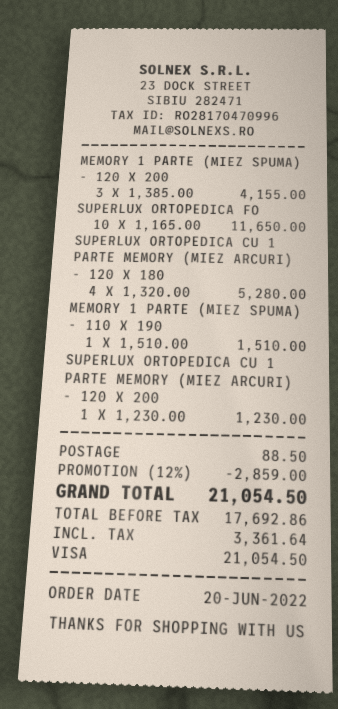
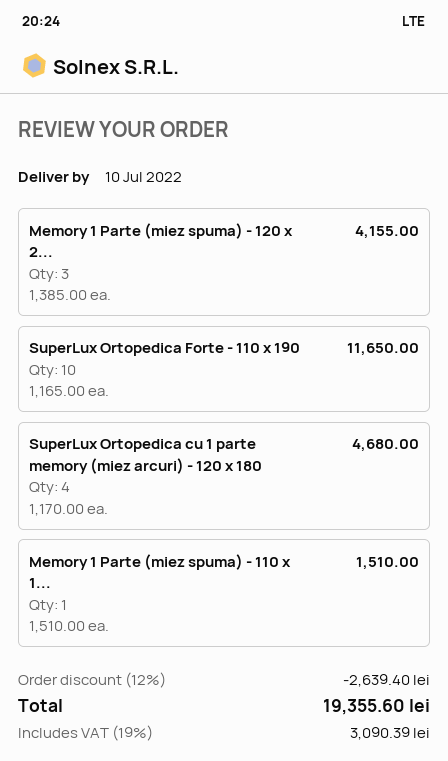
SUPERLUX ORTOPEDICA CU 1 PARTE MEMORY (MIEZ ARCURI) - 120 X 180: 4 x 1320.00 = 5280.00 -> 4 x 1170.00 = 4680.00
SUPERLUX ORTOPEDICA CU 1 PARTE MEMORY (MIEZ ARCURI) - 120 X 200: 1 x 1230.00 = 1230.00 -> none
discount: 12% = 2859.00 -> 12% = 2639.40
shipping: 88.50 -> none
tax: 3361.64 -> 3090.39
total: 21054.50 -> 19355.60

